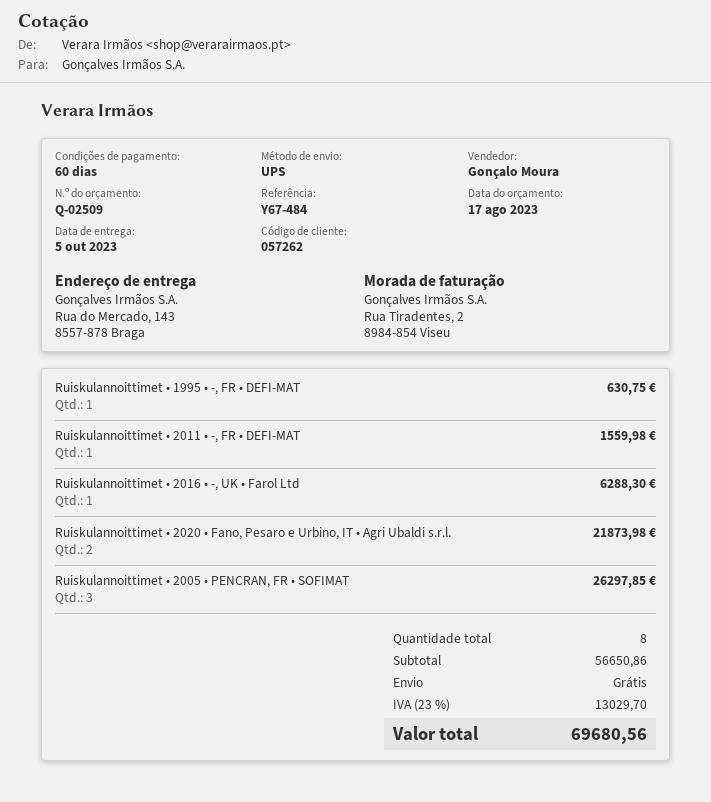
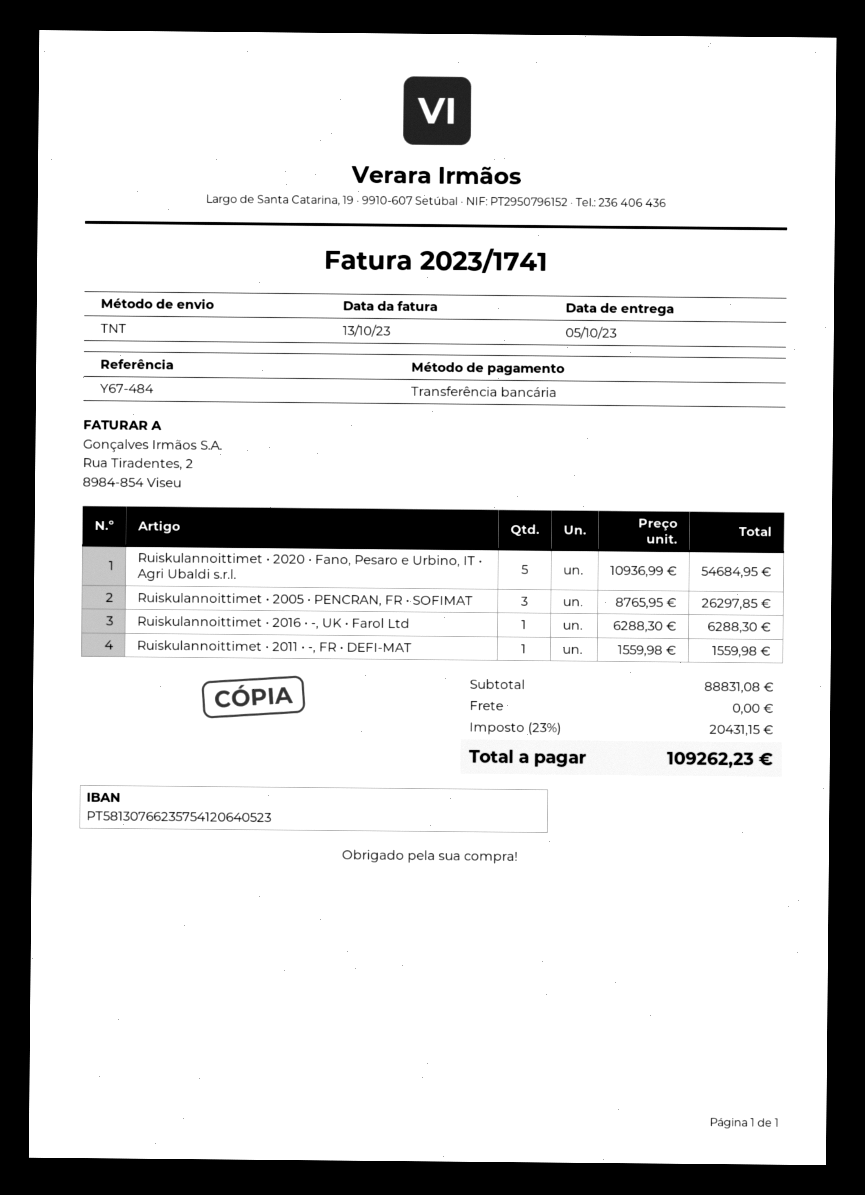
shipping method: UPS -> TNT
Ruiskulannoittimet • 1995 • -, FR • DEFI-MAT: 1 for 630.75 -> none
Ruiskulannoittimet • 2020 • Fano, Pesaro e Urbino, IT • Agri Ubaldi s.r.l.: 2 for 21873.98 -> 5 for 54684.95
subtotal: 56650.86 -> 88831.08
tax: 23% = 13029.70 -> 23% = 20431.15
total: 69680.56 -> 109262.23

